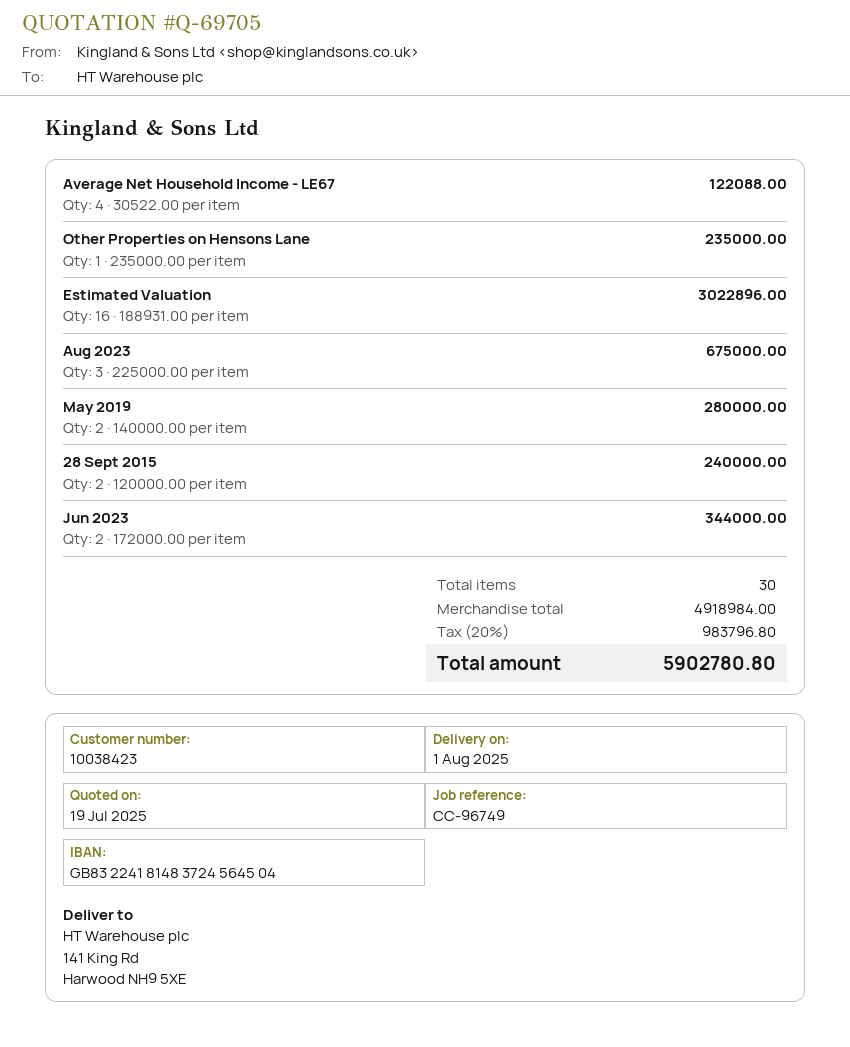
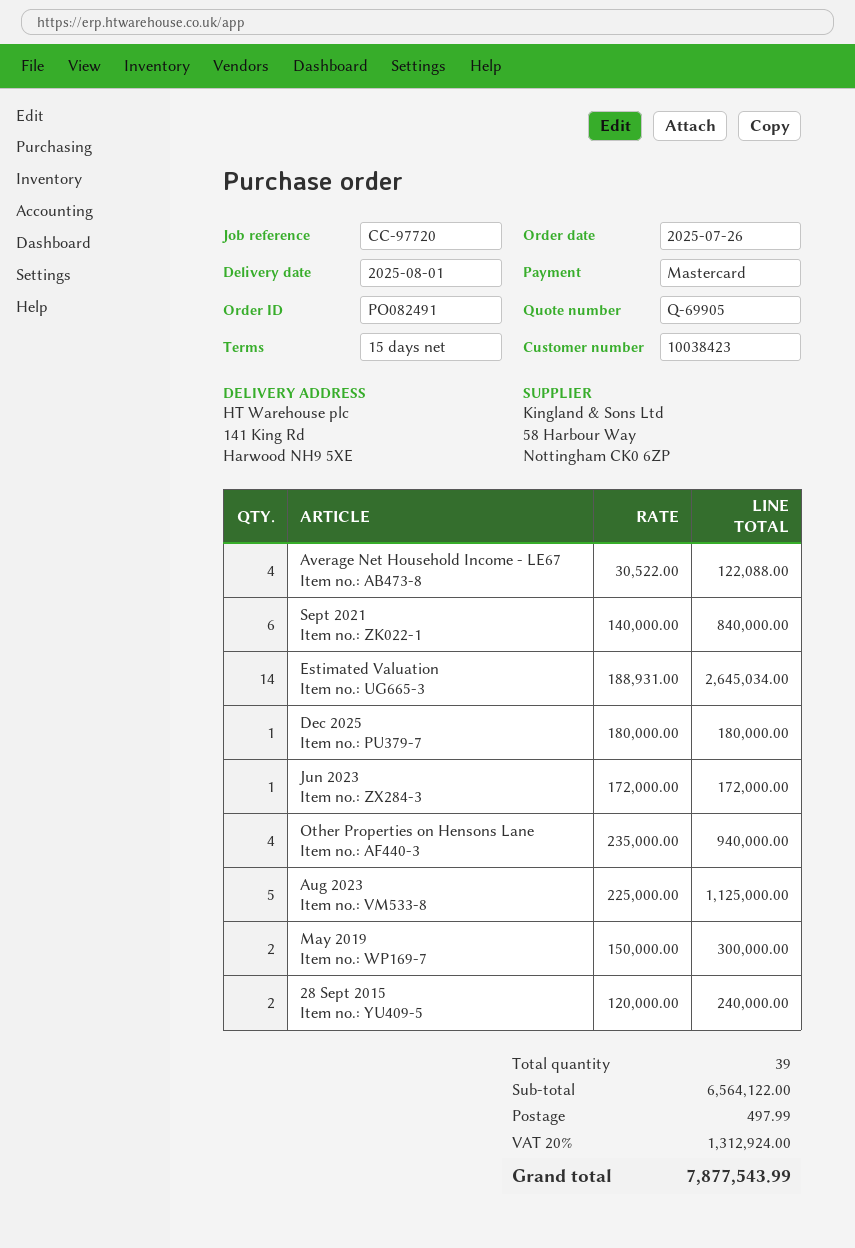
quote number: Q-69705 -> Q-69905
reference: CC-96749 -> CC-97720
Other Properties on Hensons Lane: 1 x 235000.00 = 235000.00 -> 4 x 235000.00 = 940000.00
Estimated Valuation: 16 x 188931.00 = 3022896.00 -> 14 x 188931.00 = 2645034.00
Aug 2023: 3 x 225000.00 = 675000.00 -> 5 x 225000.00 = 1125000.00
May 2019: 2 x 140000.00 = 280000.00 -> 2 x 150000.00 = 300000.00
Jun 2023: 2 x 172000.00 = 344000.00 -> 1 x 172000.00 = 172000.00
Sept 2021: none -> 6 x 140000.00 = 840000.00
Dec 2025: none -> 1 x 180000.00 = 180000.00
total quantity: 30 -> 39
subtotal: 4918984.00 -> 6564122.00
shipping: none -> 497.99
tax: 20% = 983796.80 -> 20% = 1312924.00
total: 5902780.80 -> 7877543.99

